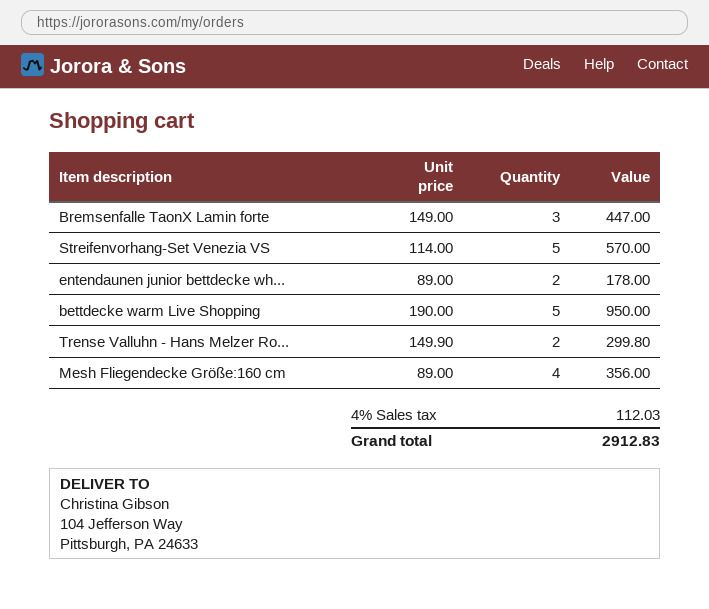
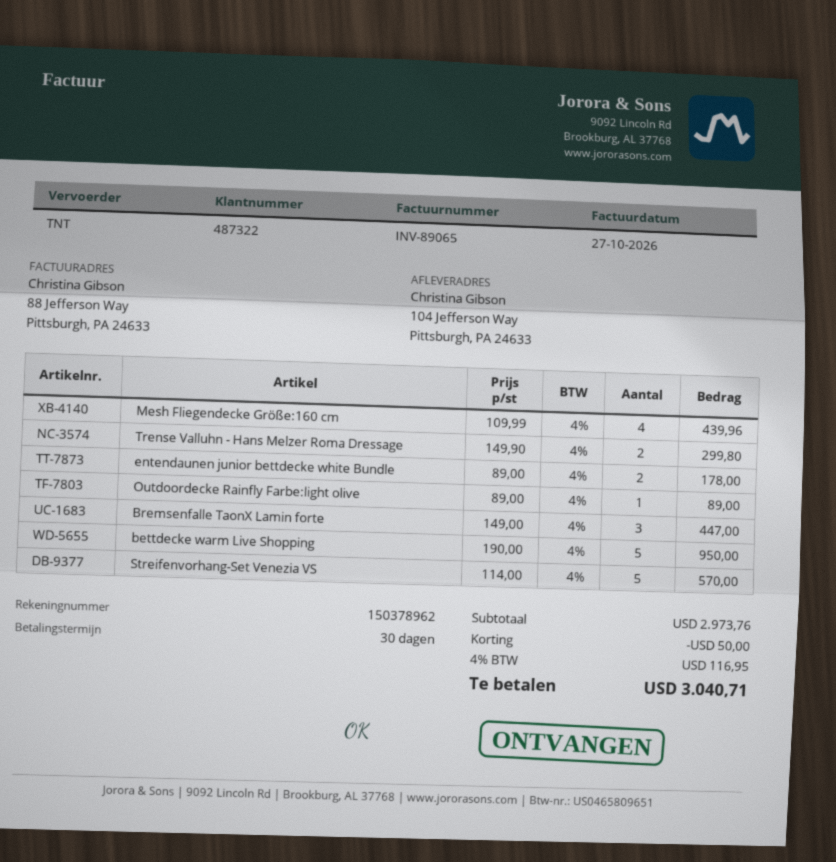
Mesh Fliegendecke Größe:160 cm: 4 x 89.00 = 356.00 -> 4 x 109.99 = 439.96
Outdoordecke Rainfly Farbe:light olive: none -> 1 x 89.00 = 89.00
discount: none -> 50.00
tax: 4% = 112.03 -> 4% = 116.95
total: 2912.83 -> 3040.71

